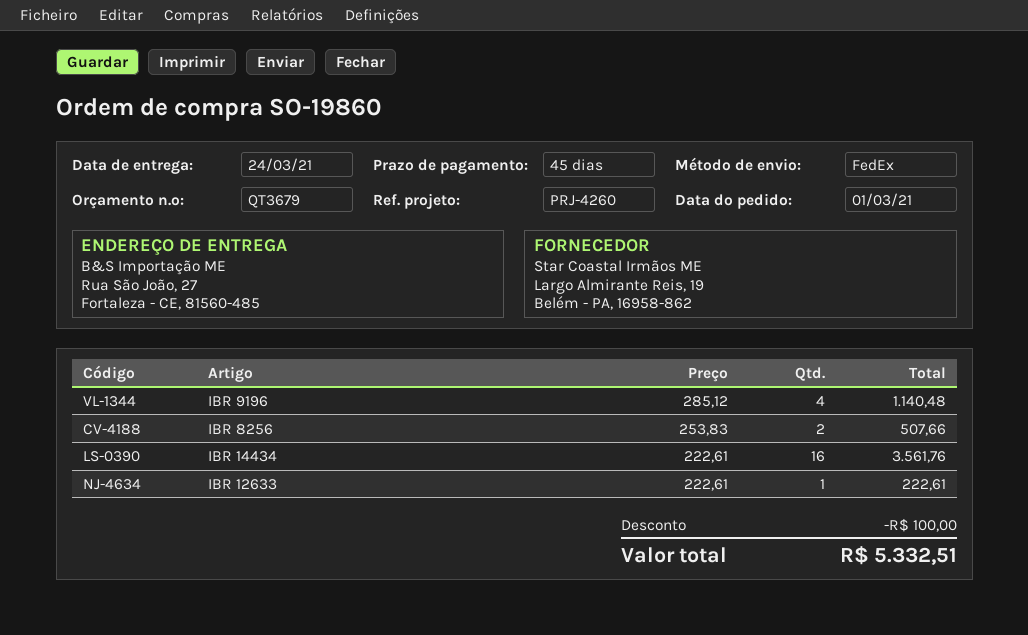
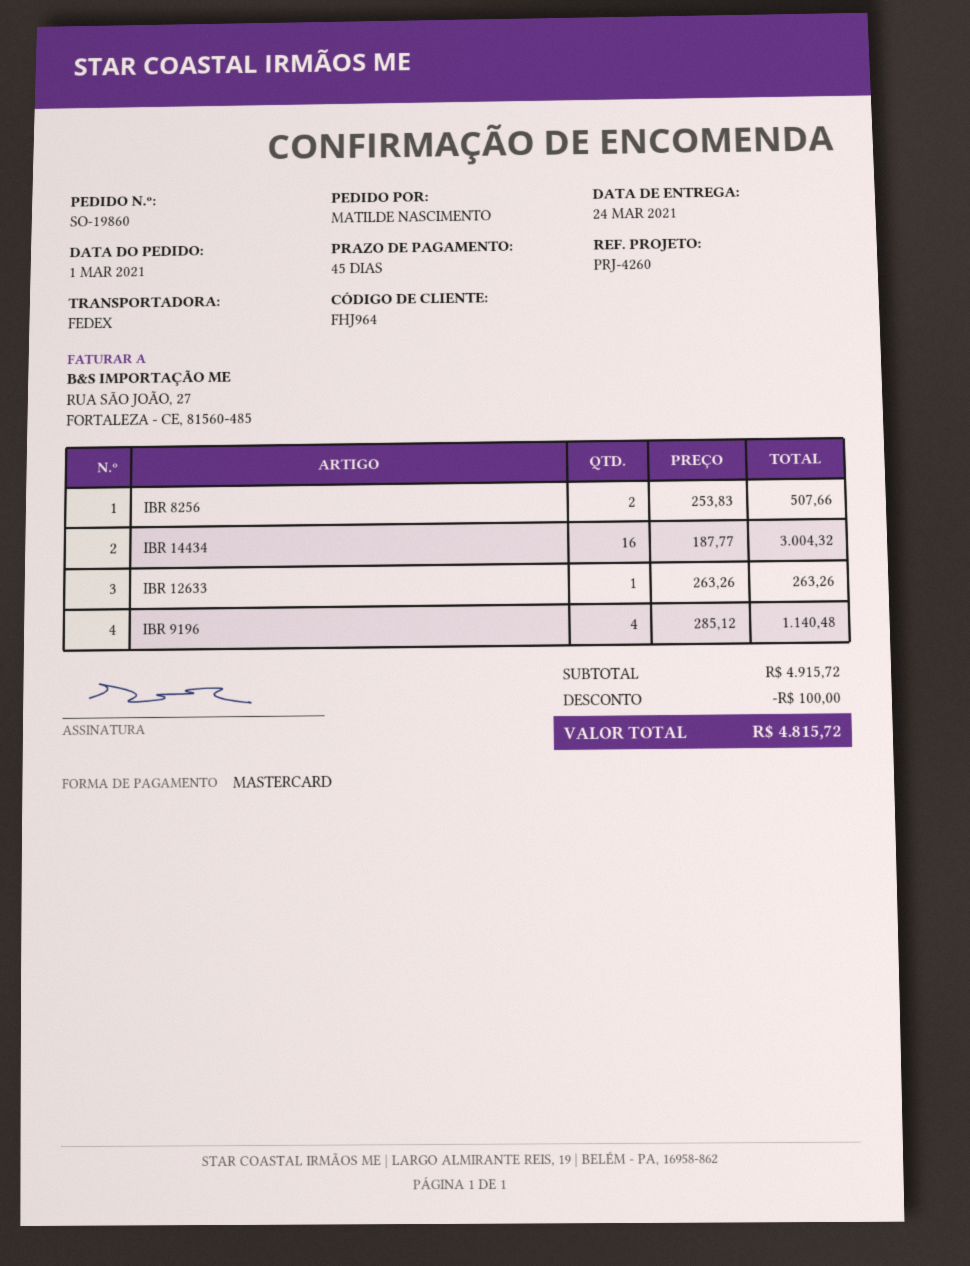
IBR 14434: 16 x 222.61 = 3561.76 -> 16 x 187.77 = 3004.32
IBR 12633: 1 x 222.61 = 222.61 -> 1 x 263.26 = 263.26
total: 5332.51 -> 4815.72

